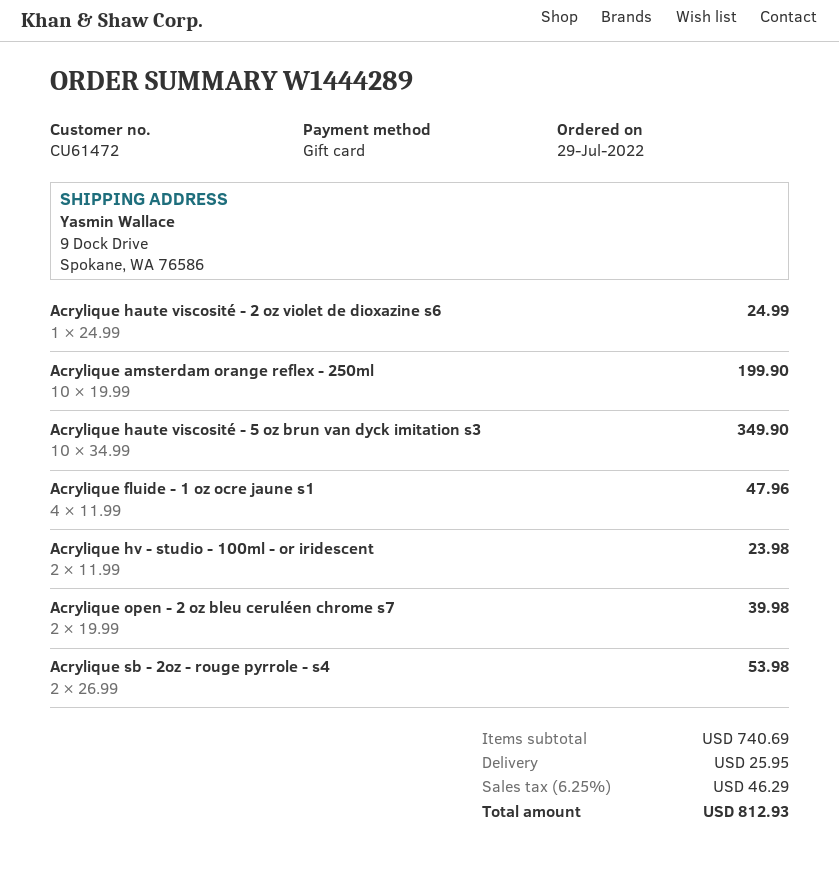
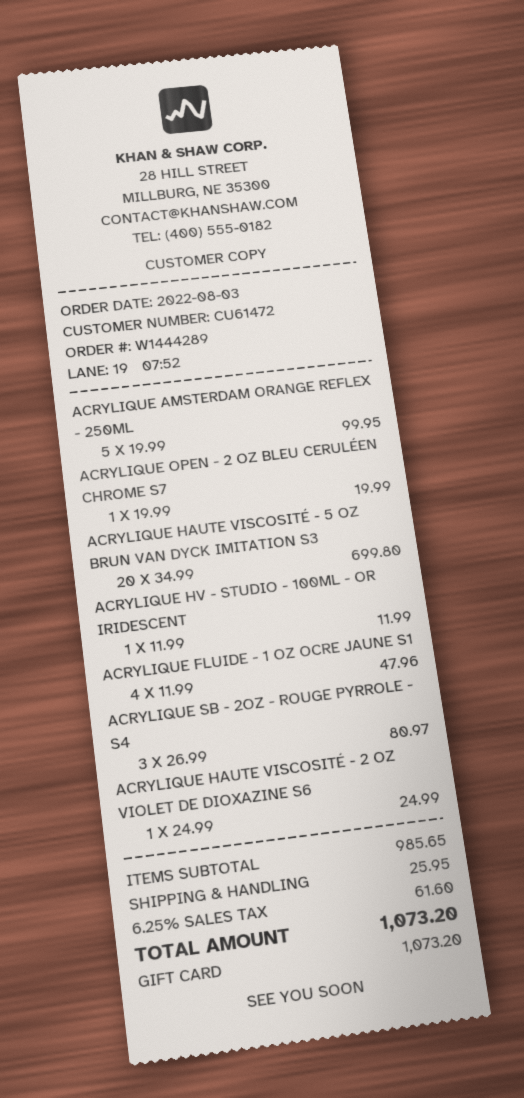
order date: 2022-07-29 -> 2022-08-03
Acrylique amsterdam orange reflex - 250ml: 10 x 19.99 = 199.90 -> 5 x 19.99 = 99.95
Acrylique haute viscosité - 5 oz brun van dyck imitation s3: 10 x 34.99 = 349.90 -> 20 x 34.99 = 699.80
Acrylique hv - studio - 100ml - or iridescent: 2 x 11.99 = 23.98 -> 1 x 11.99 = 11.99
Acrylique open - 2 oz bleu ceruléen chrome s7: 2 x 19.99 = 39.98 -> 1 x 19.99 = 19.99
Acrylique sb - 2oz - rouge pyrrole - s4: 2 x 26.99 = 53.98 -> 3 x 26.99 = 80.97
subtotal: 740.69 -> 985.65
tax: 6.25% = 46.29 -> 6.25% = 61.60
total: 812.93 -> 1073.20

